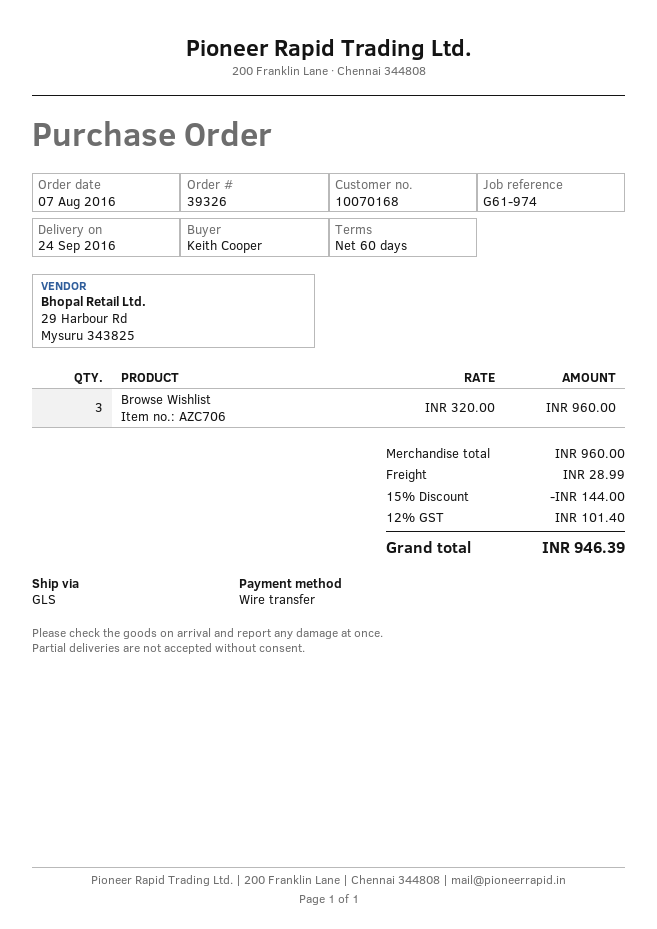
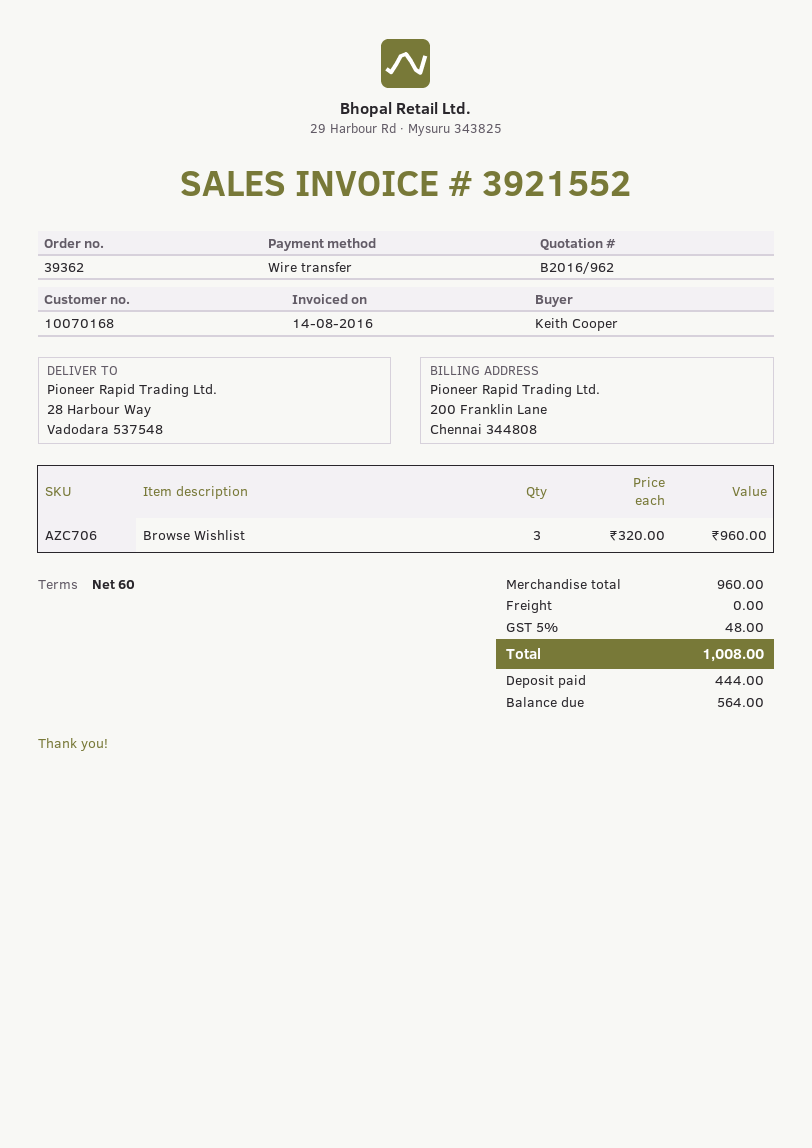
order number: 39326 -> 39362
discount: 15% = 144.00 -> none
shipping: 28.99 -> 0.00
tax: 12% = 101.40 -> 5% = 48.00
total: 946.39 -> 1008.00

